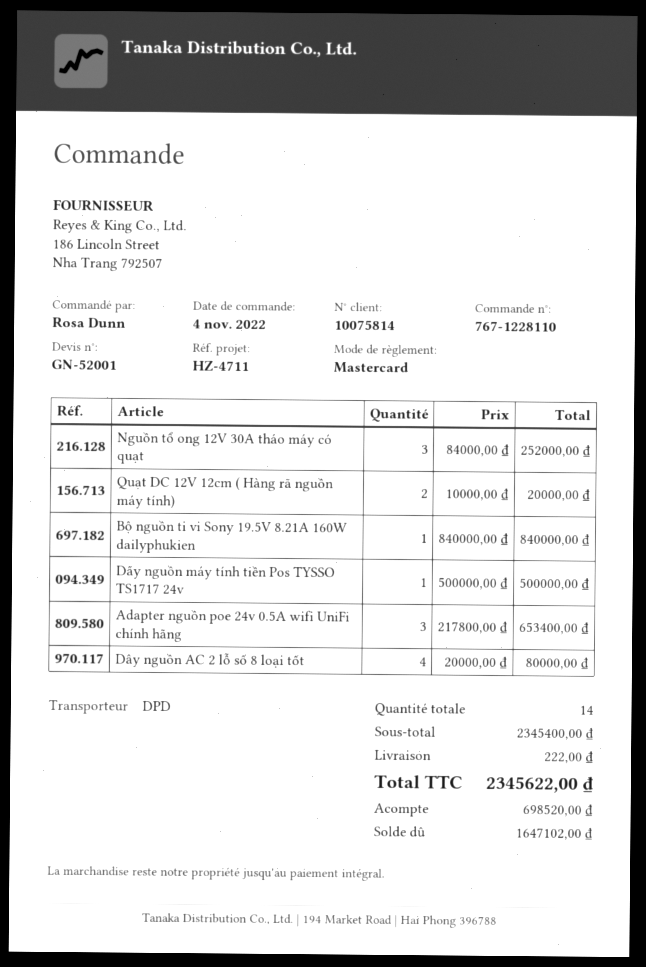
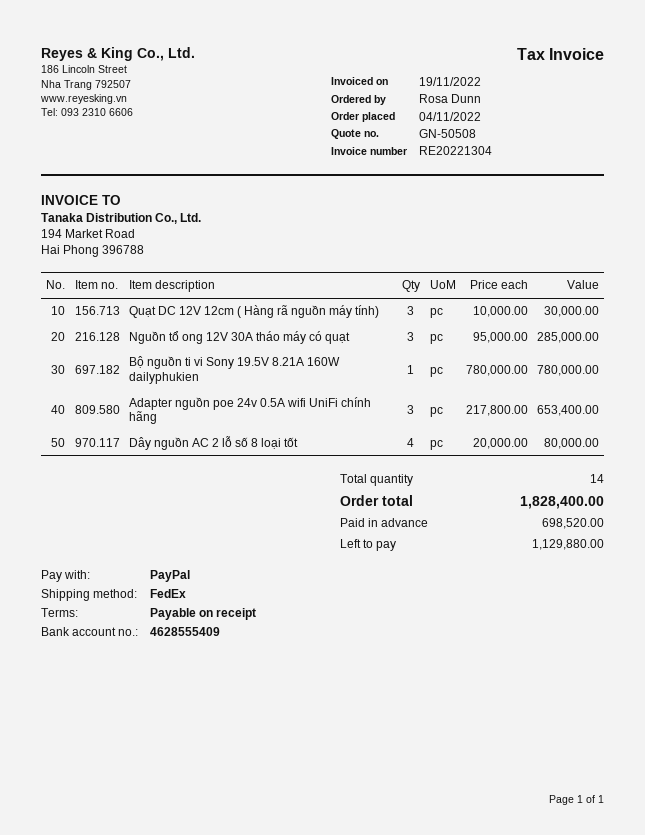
quote number: GN-52001 -> GN-50508
payment method: Mastercard -> PayPal
shipping method: DPD -> FedEx
Nguồn tổ ong 12V 30A tháo máy có quạt: 3 x 84000.00 = 252000.00 -> 3 x 95000.00 = 285000.00
Quạt DC 12V 12cm ( Hàng rã nguồn máy tính): 2 x 10000.00 = 20000.00 -> 3 x 10000.00 = 30000.00
Bộ nguồn ti vi Sony 19.5V 8.21A 160W dailyphukien: 1 x 840000.00 = 840000.00 -> 1 x 780000.00 = 780000.00
Dây nguồn máy tính tiền Pos TYSSO TS1717 24v: 1 x 500000.00 = 500000.00 -> none
shipping: 222.00 -> none
total: 2345622.00 -> 1828400.00
balance: 1647102.00 -> 1129880.00

